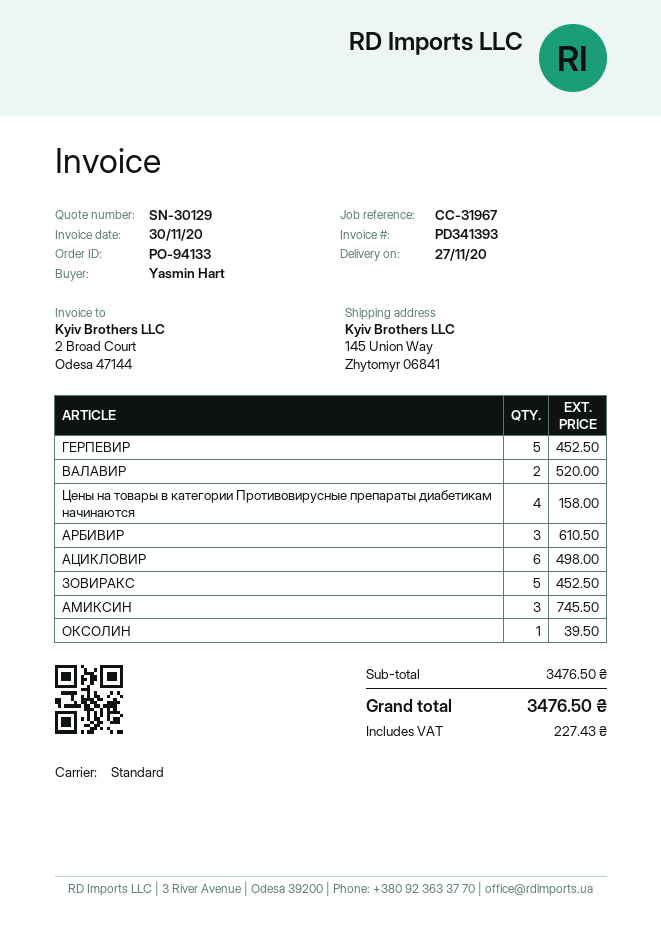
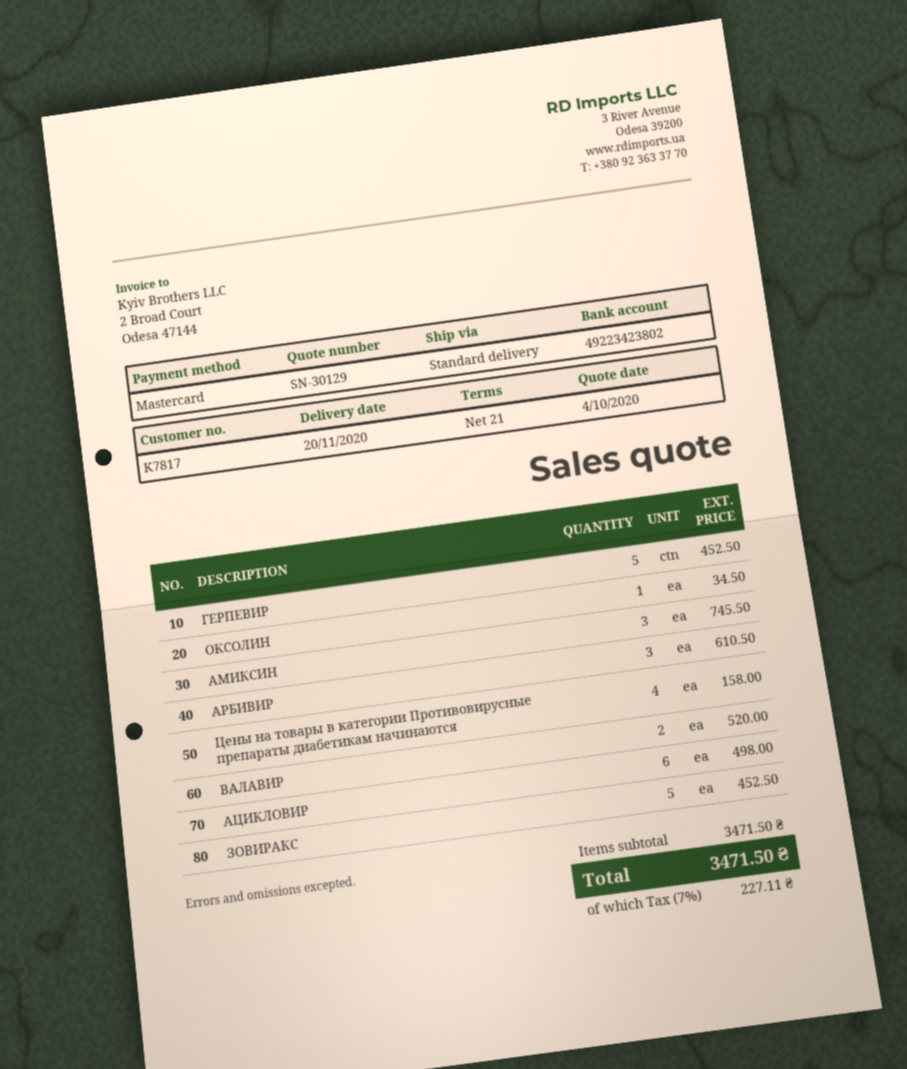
delivery date: 2020-11-27 -> 2020-11-20
ОКСОЛИН: 1 for 39.50 -> 1 for 34.50
subtotal: 3476.50 -> 3471.50
tax: 227.43 -> 227.11
total: 3476.50 -> 3471.50

